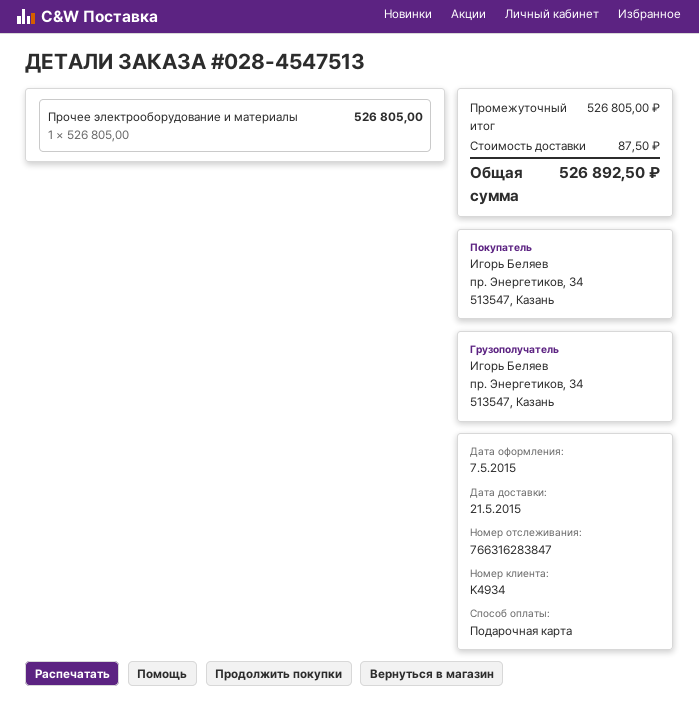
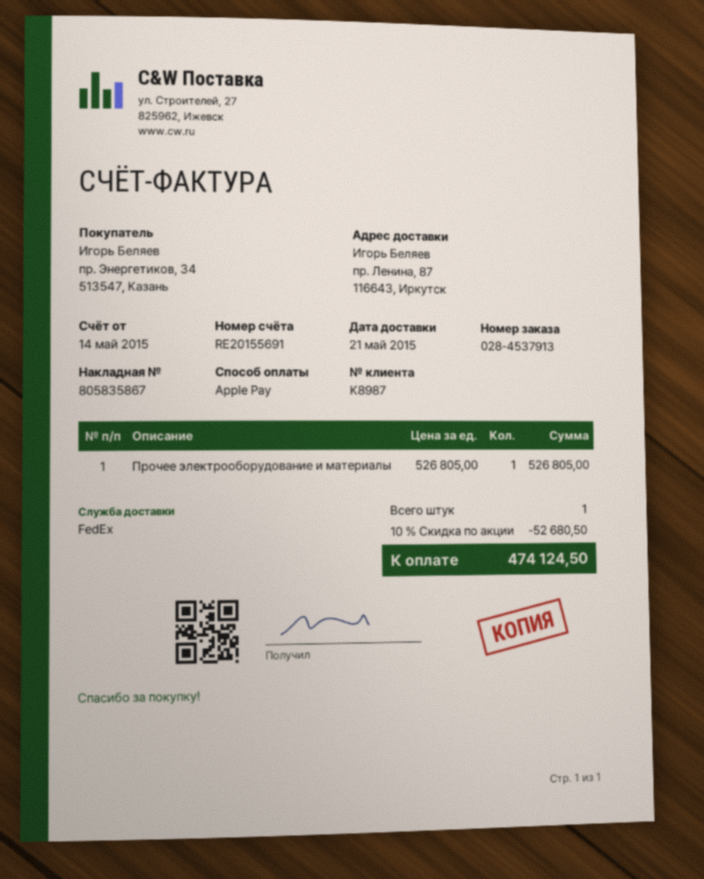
order number: 028-4547513 -> 028-4537913
customer number: K4934 -> K8987
payment method: gift card -> Apple Pay
ship to: пр. Энергетиков, 34, 513547, Казань -> пр. Ленина, 87, 116643, Иркутск
discount: none -> 10% = 52680.50
shipping: 87.50 -> none
total: 526892.50 -> 474124.50

